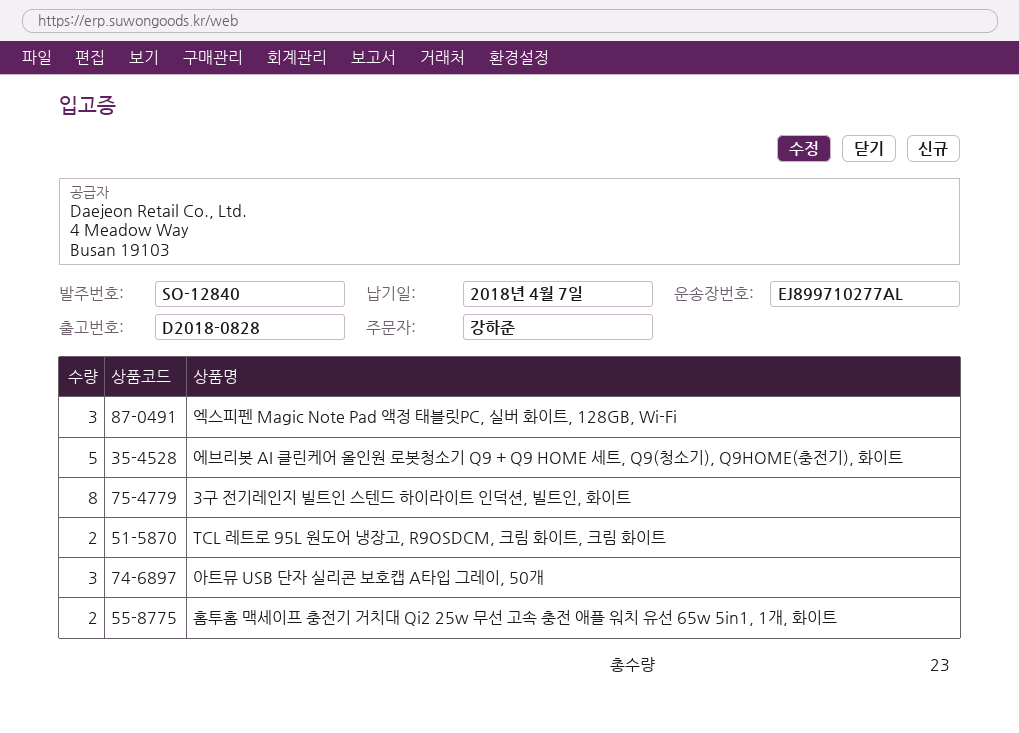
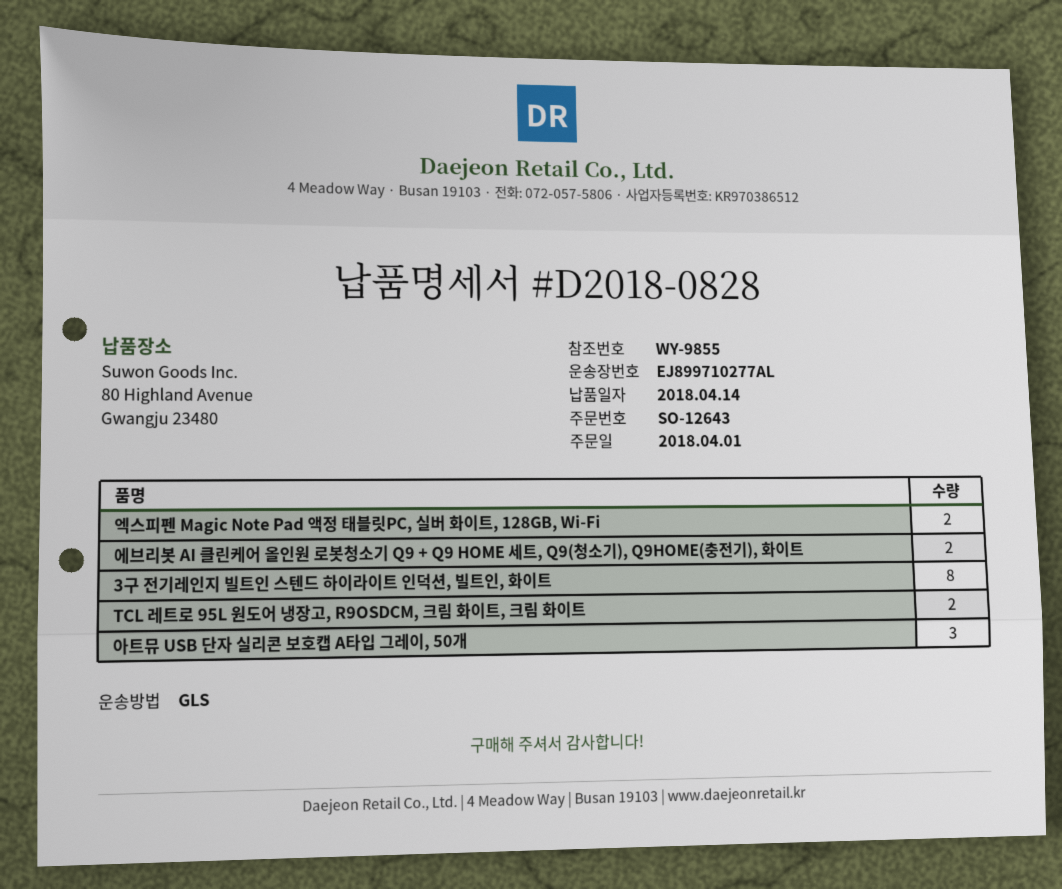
order number: SO-12840 -> SO-12643
delivery date: 2018-04-07 -> 2018-04-14
엑스피펜 Magic Note Pad 액정 태블릿PC, 실버 화이트, 128GB, Wi-Fi: 3 -> 2
에브리봇 AI 클린케어 올인원 로봇청소기 Q9 + Q9 HOME 세트, Q9(청소기), Q9HOME(충전기), 화이트: 5 -> 2
홈투홈 맥세이프 충전기 거치대 Qi2 25w 무선 고속 충전 애플 워치 유선 65w 5in1, 1개, 화이트: 2 -> none

